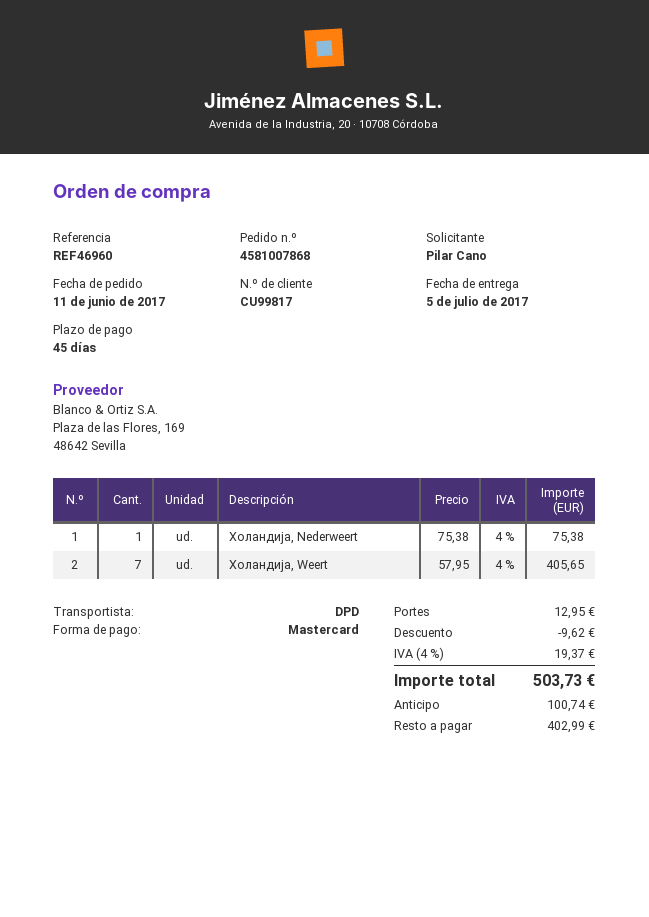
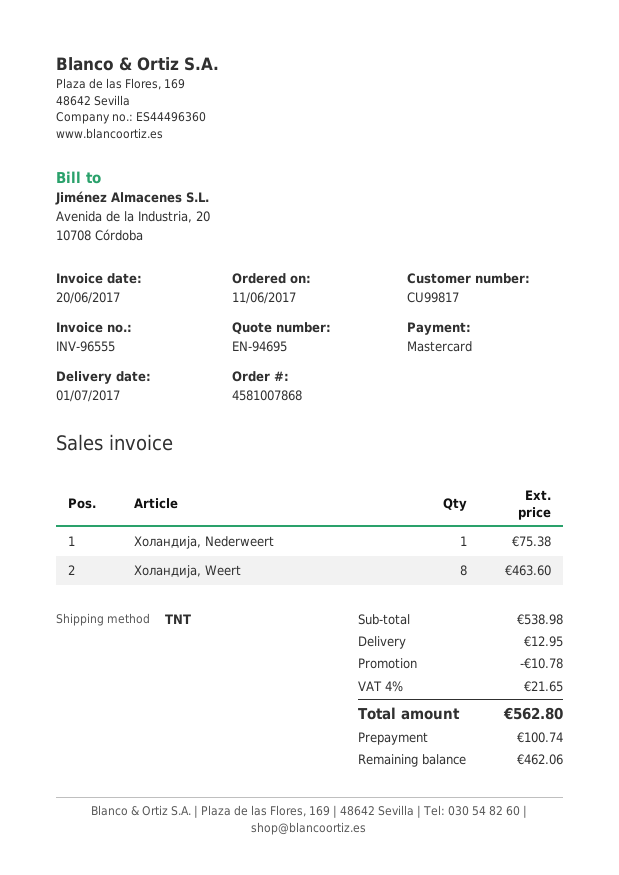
delivery date: 2017-07-05 -> 2017-07-01
shipping method: DPD -> TNT
Холандија, Weert: 7 for 405.65 -> 8 for 463.60
discount: 9.62 -> 10.78
tax: 4% = 19.37 -> 4% = 21.65
total: 503.73 -> 562.80
balance: 402.99 -> 462.06

